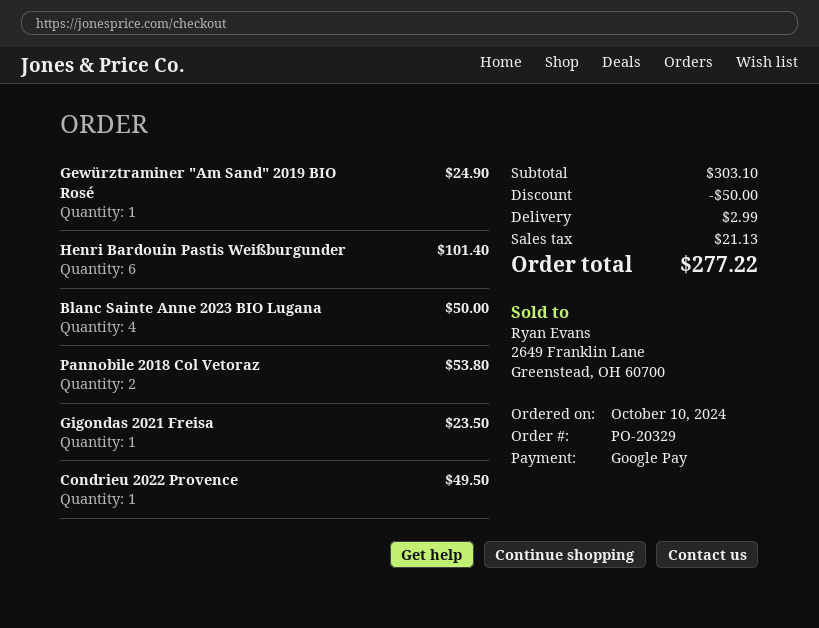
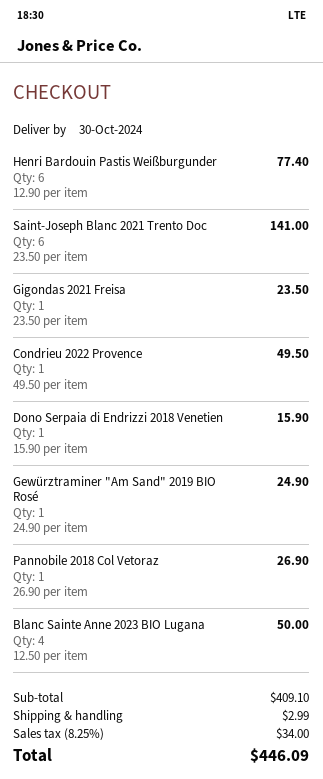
Henri Bardouin Pastis Weißburgunder: 6 for 101.40 -> 6 for 77.40
Pannobile 2018 Col Vetoraz: 2 for 53.80 -> 1 for 26.90
Saint-Joseph Blanc 2021 Trento Doc: none -> 6 for 141.00
Dono Serpaia di Endrizzi 2018 Venetien: none -> 1 for 15.90
subtotal: 303.10 -> 409.10
discount: 50.00 -> none
tax: 21.13 -> 34.00
total: 277.22 -> 446.09

